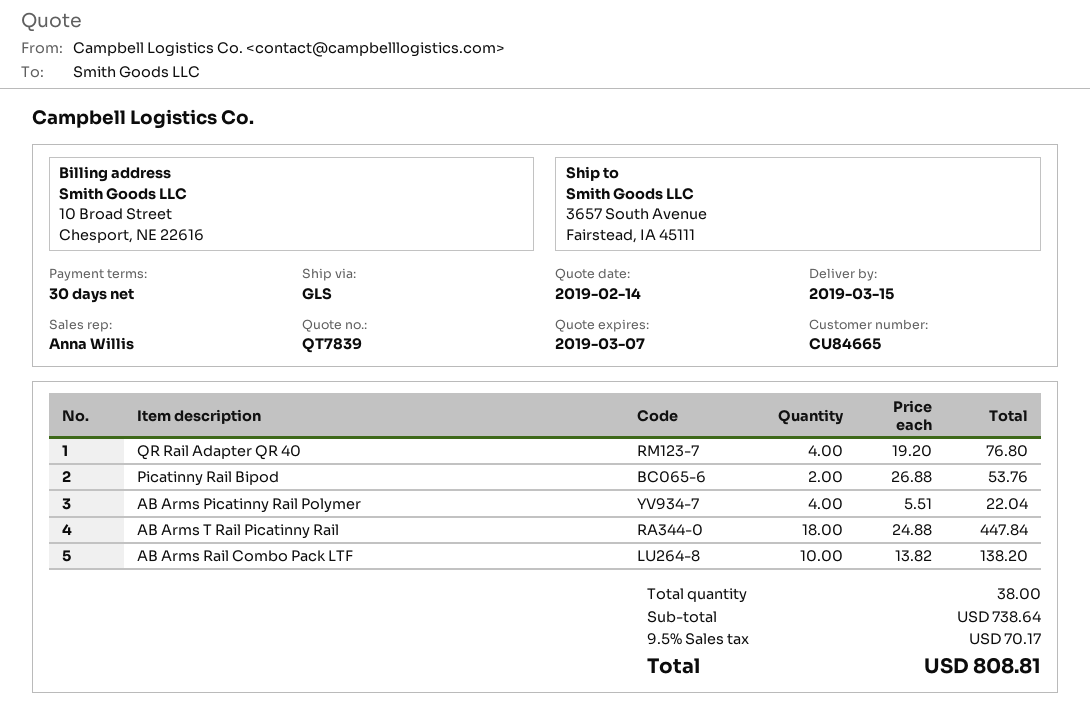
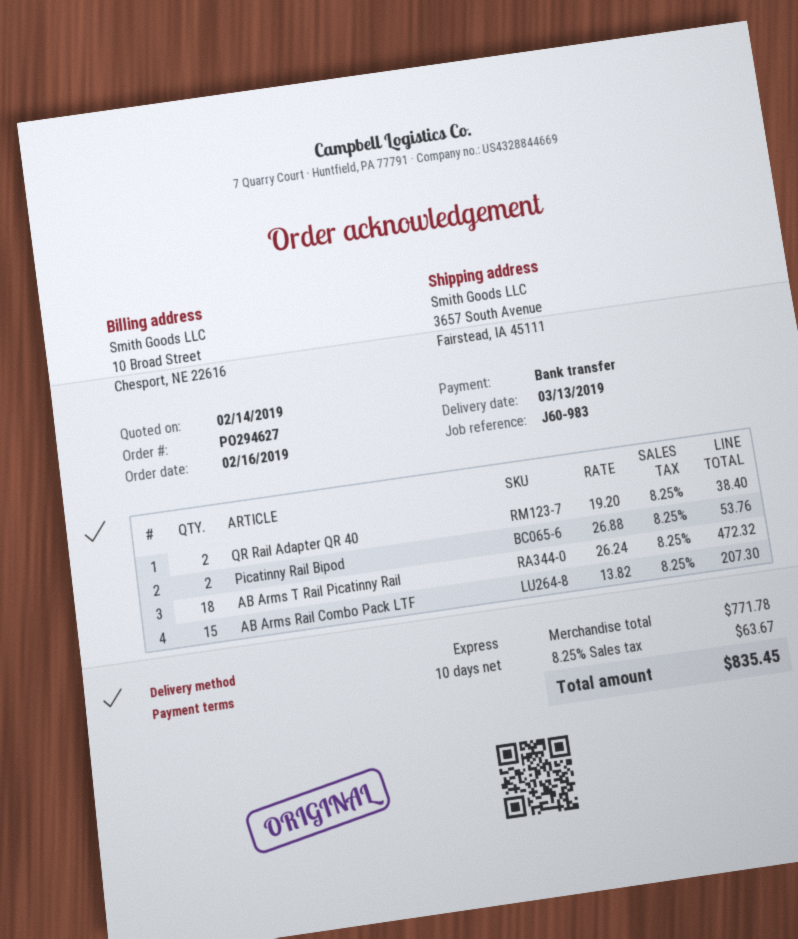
delivery date: 2019-03-15 -> 2019-03-13
payment terms: 30 days -> 10 days
shipping method: GLS -> express
QR Rail Adapter QR 40: 4 x 19.20 = 76.80 -> 2 x 19.20 = 38.40
AB Arms Picatinny Rail Polymer: 4 x 5.51 = 22.04 -> none
AB Arms T Rail Picatinny Rail: 18 x 24.88 = 447.84 -> 18 x 26.24 = 472.32
AB Arms Rail Combo Pack LTF: 10 x 13.82 = 138.20 -> 15 x 13.82 = 207.30
subtotal: 738.64 -> 771.78
tax: 9.5% = 70.17 -> 8.25% = 63.67
total: 808.81 -> 835.45

